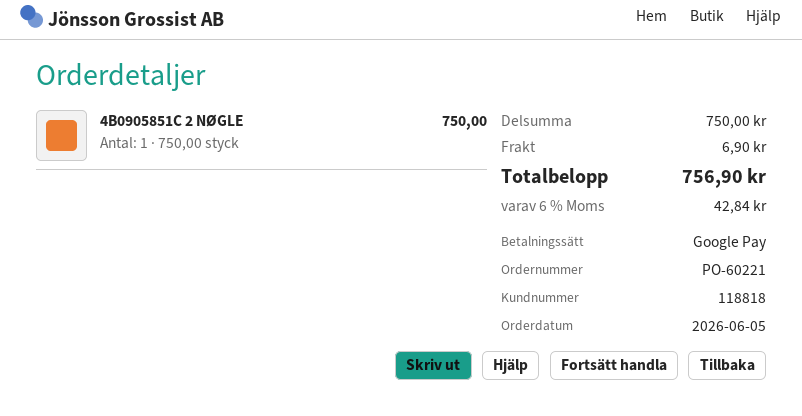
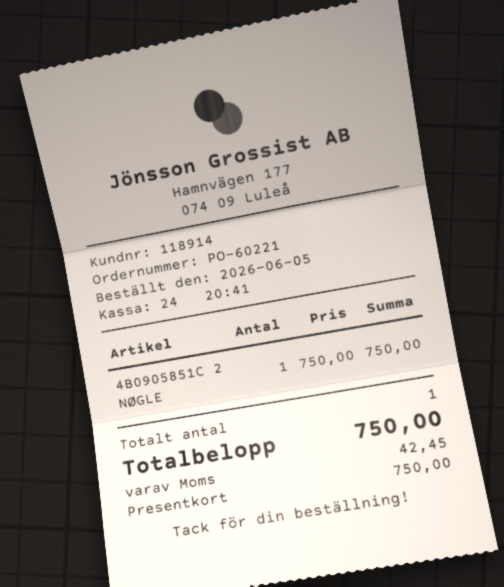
customer number: 118818 -> 118914
payment method: Google Pay -> gift card
shipping: 6.90 -> none
tax: 42.84 -> 42.45
total: 756.90 -> 750.00

